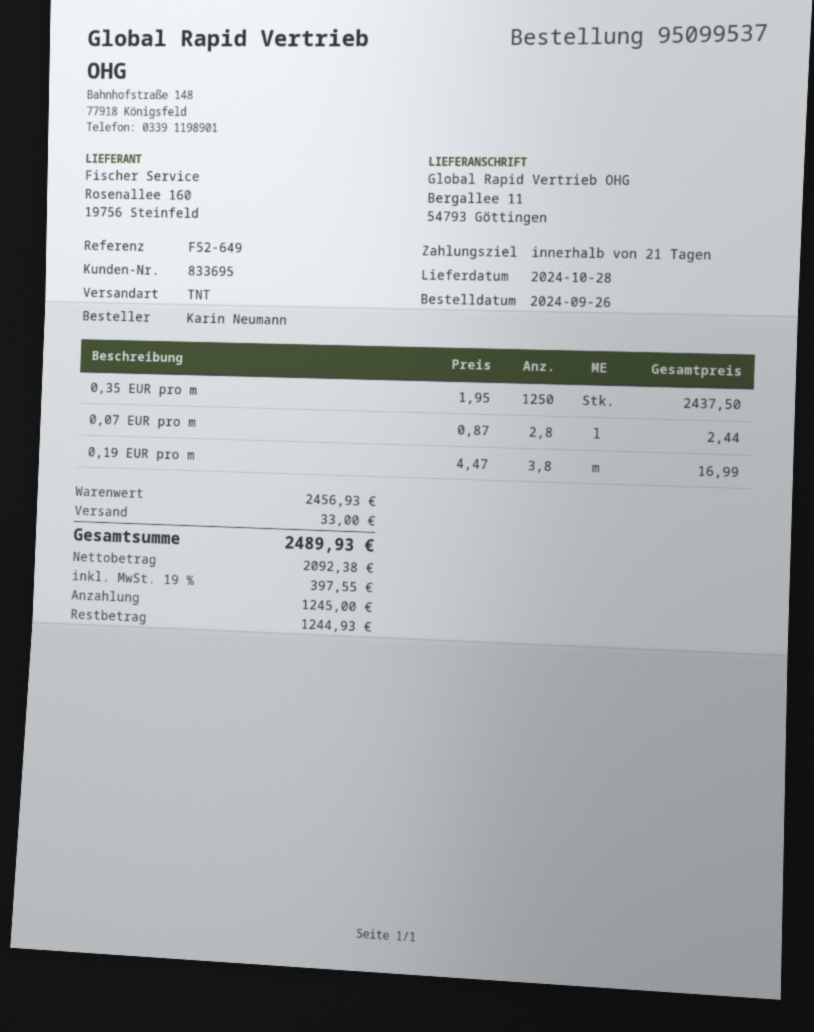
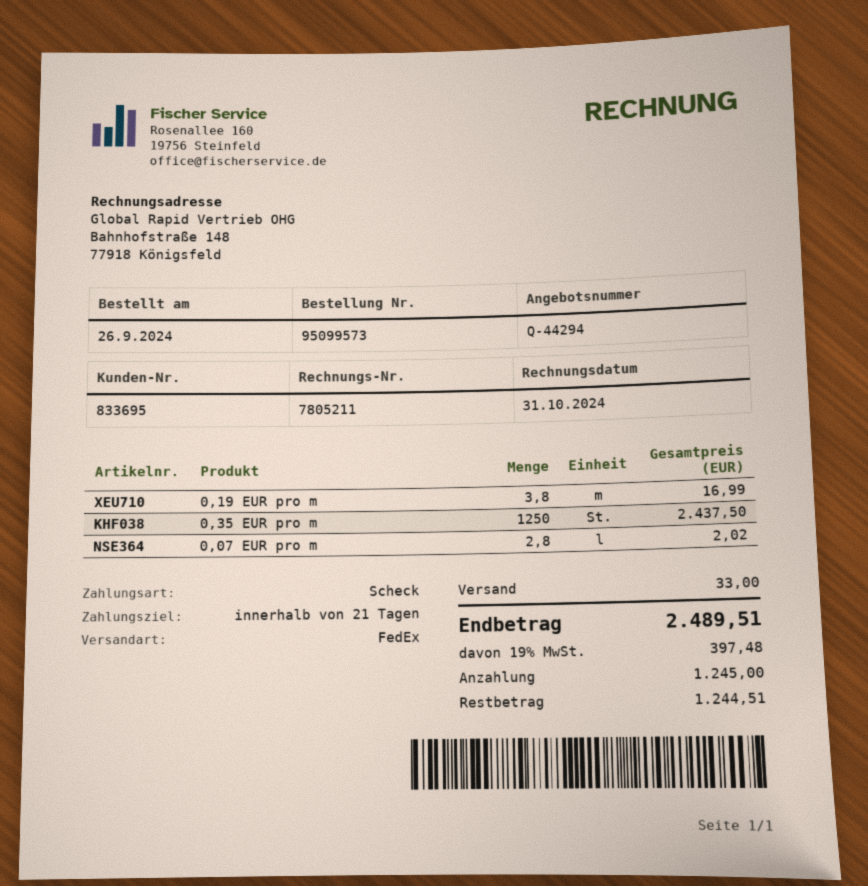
order number: 95099537 -> 95099573
shipping method: TNT -> FedEx
0,07 EUR pro m: 2.8 for 2.44 -> 2.8 for 2.02
tax: 19% = 397.55 -> 19% = 397.48
total: 2489.93 -> 2489.51
balance: 1244.93 -> 1244.51

